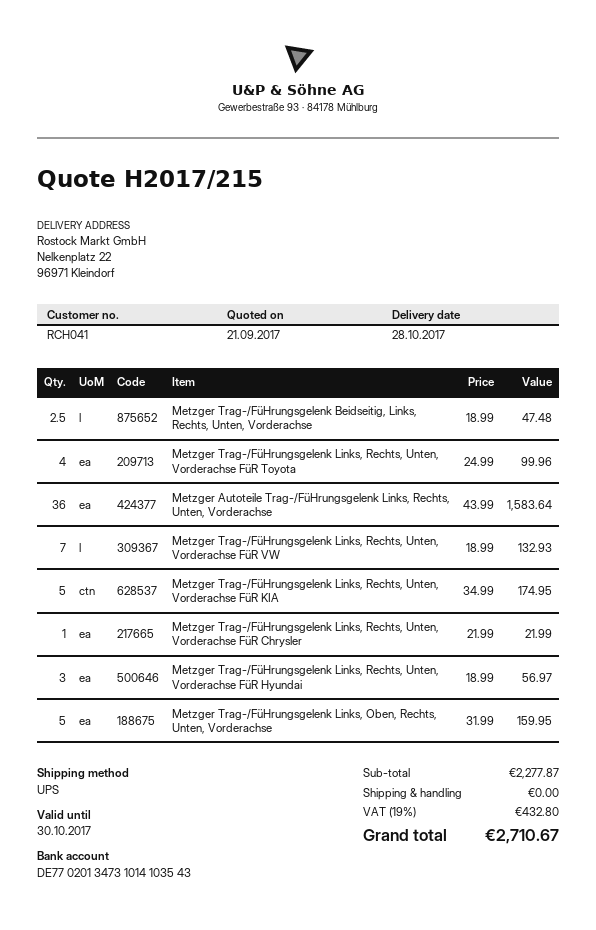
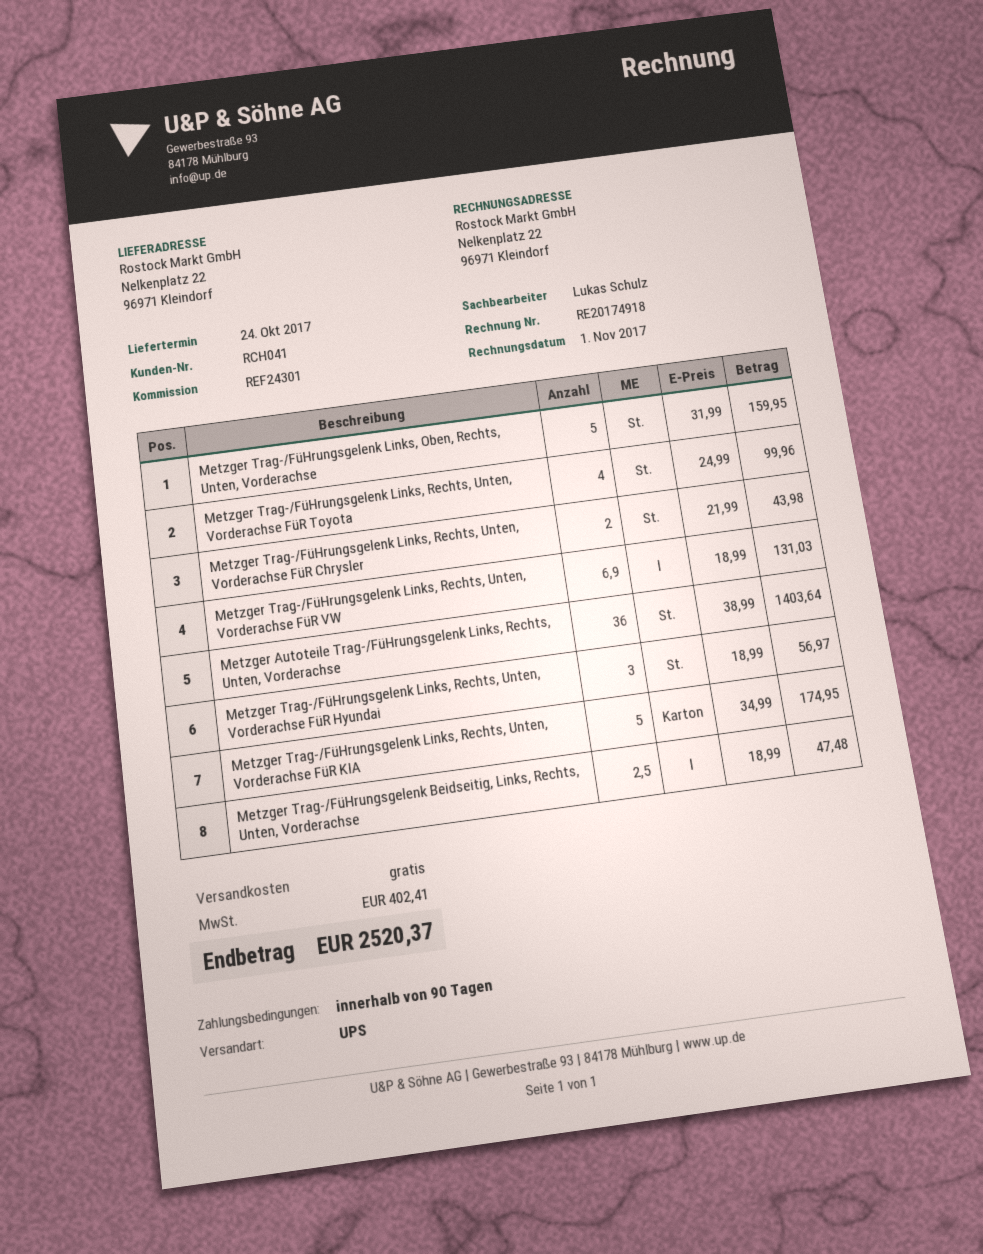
delivery date: 2017-10-28 -> 2017-10-24
Metzger Autoteile Trag-/FüHrungsgelenk Links, Rechts, Unten, Vorderachse: 36 x 43.99 = 1583.64 -> 36 x 38.99 = 1403.64
Metzger Trag-/FüHrungsgelenk Links, Rechts, Unten, Vorderachse FüR VW: 7 x 18.99 = 132.93 -> 6.9 x 18.99 = 131.03
Metzger Trag-/FüHrungsgelenk Links, Rechts, Unten, Vorderachse FüR Chrysler: 1 x 21.99 = 21.99 -> 2 x 21.99 = 43.98
tax: 432.80 -> 402.41
total: 2710.67 -> 2520.37

